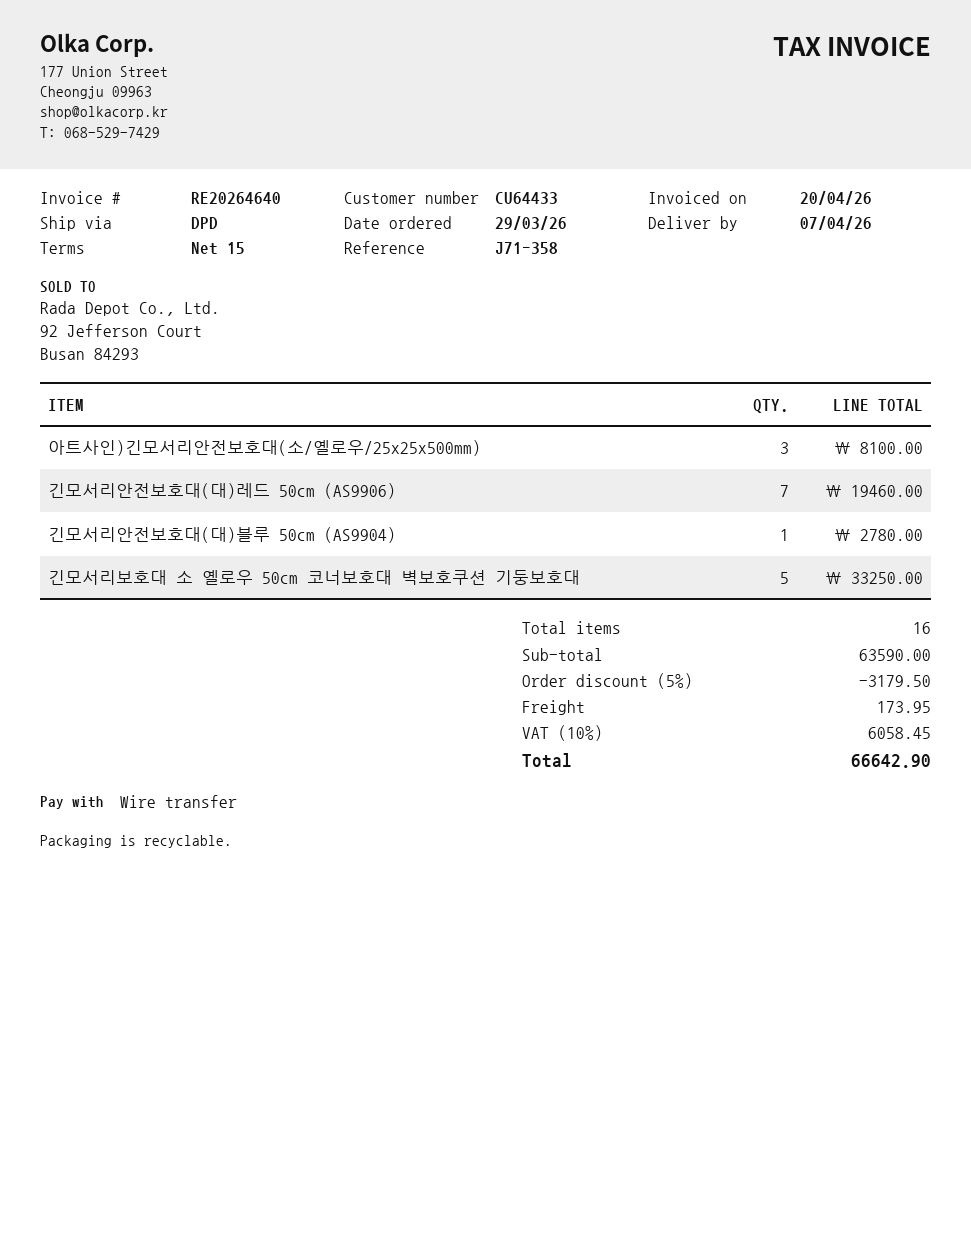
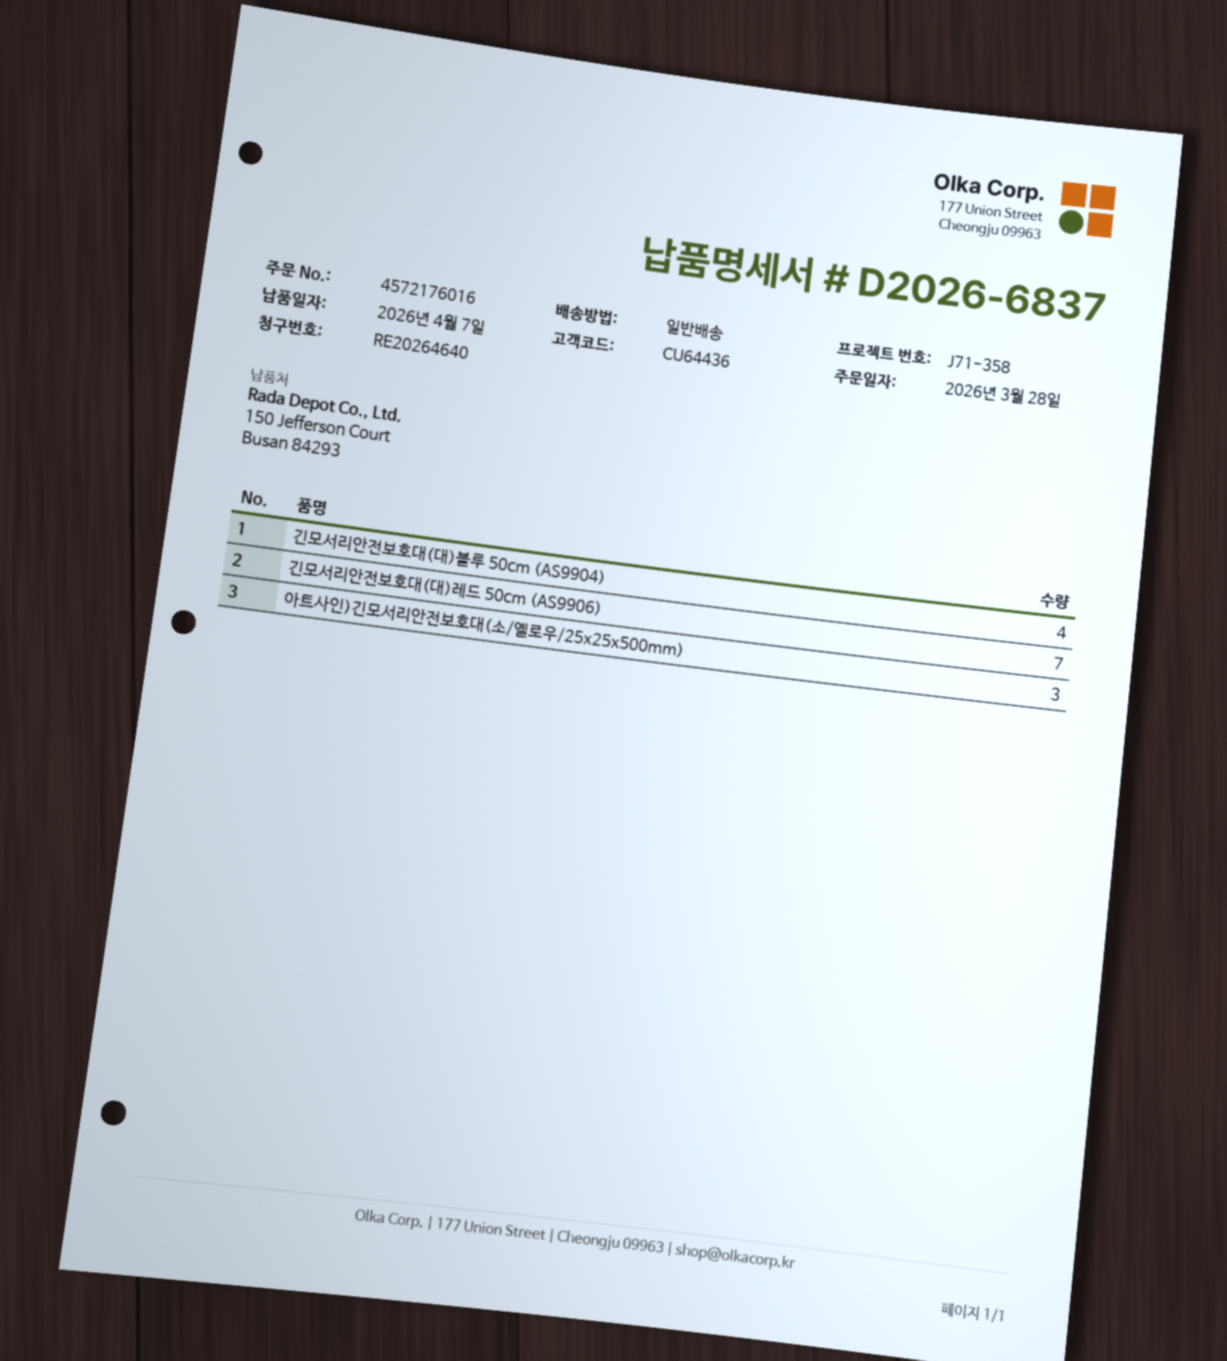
order date: 2026-03-29 -> 2026-03-28
customer number: CU64433 -> CU64436
shipping method: DPD -> standard
긴모서리안전보호대(대)블루 50cm (AS9904): 1 -> 4
긴모서리보호대 소 옐로우 50cm 코너보호대 벽보호쿠션 기둥보호대: 5 -> none

